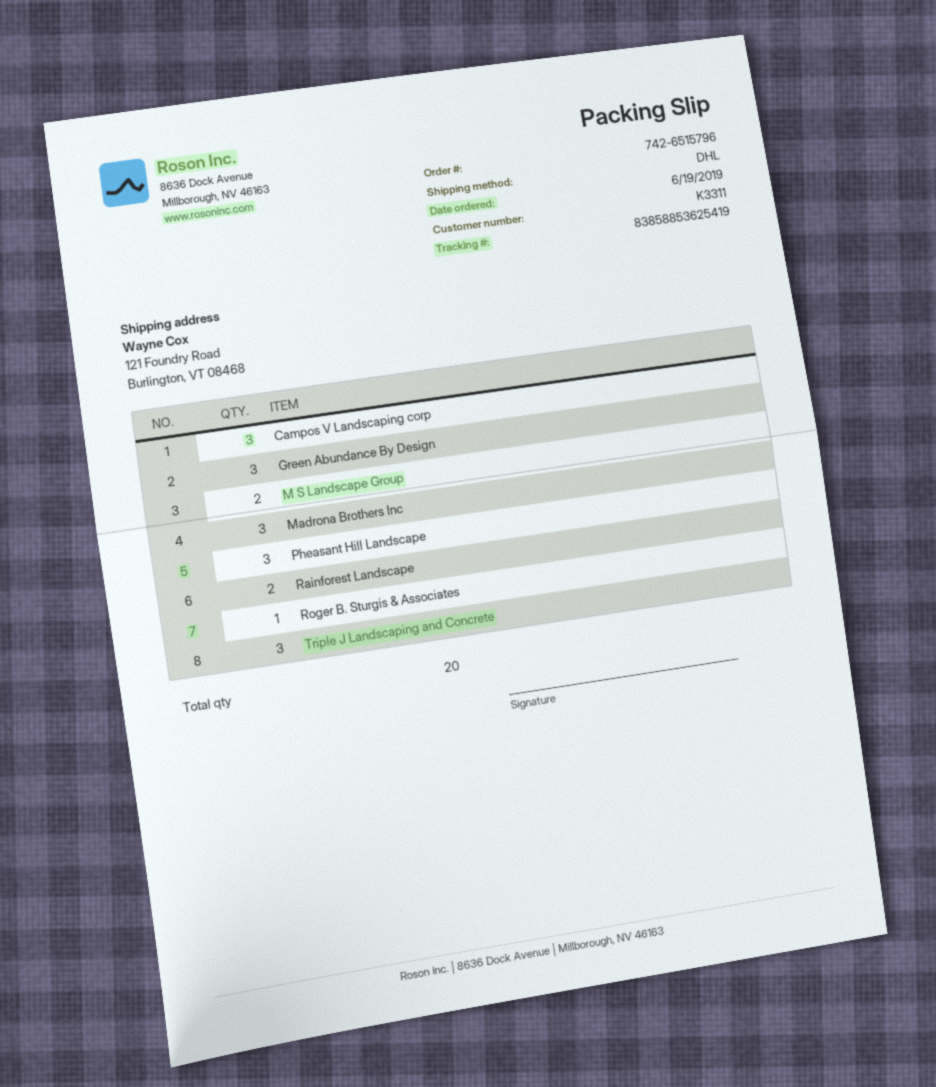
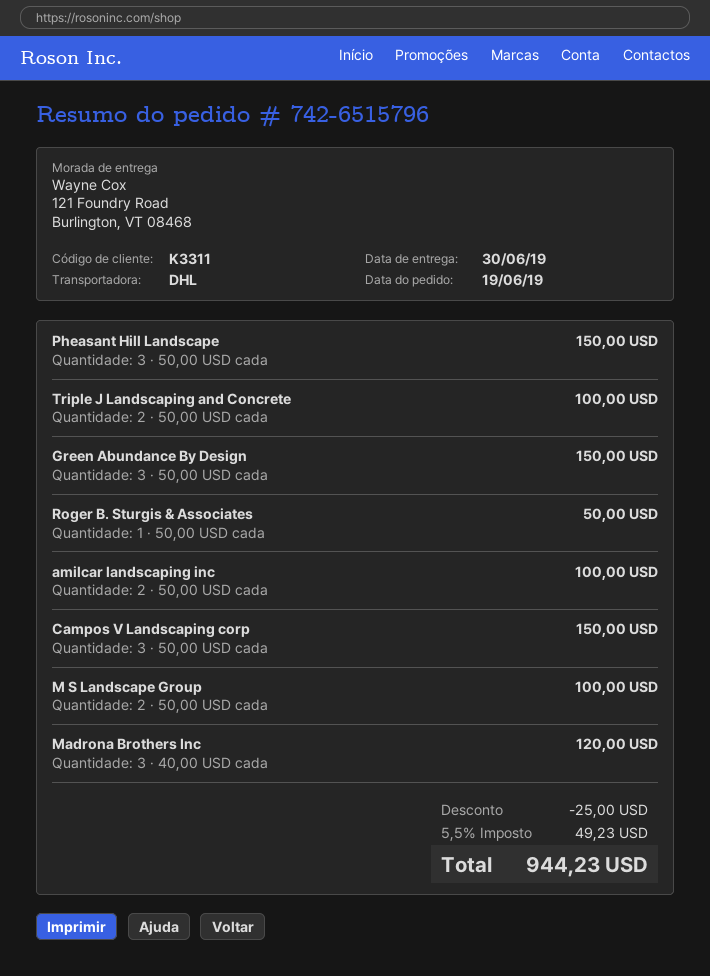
Rainforest Landscape: 2 -> none
Triple J Landscaping and Concrete: 3 -> 2
amilcar landscaping inc: none -> 2

